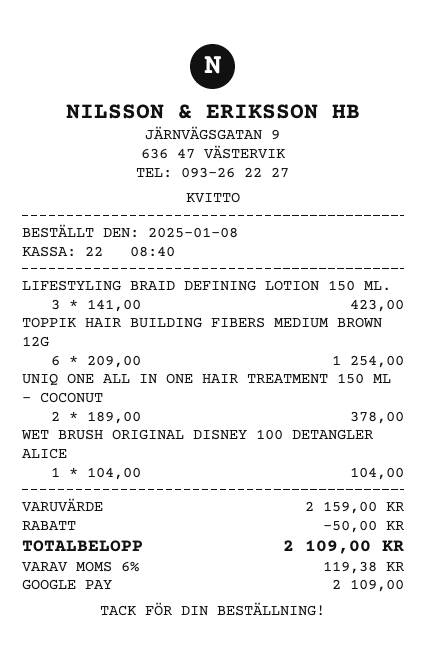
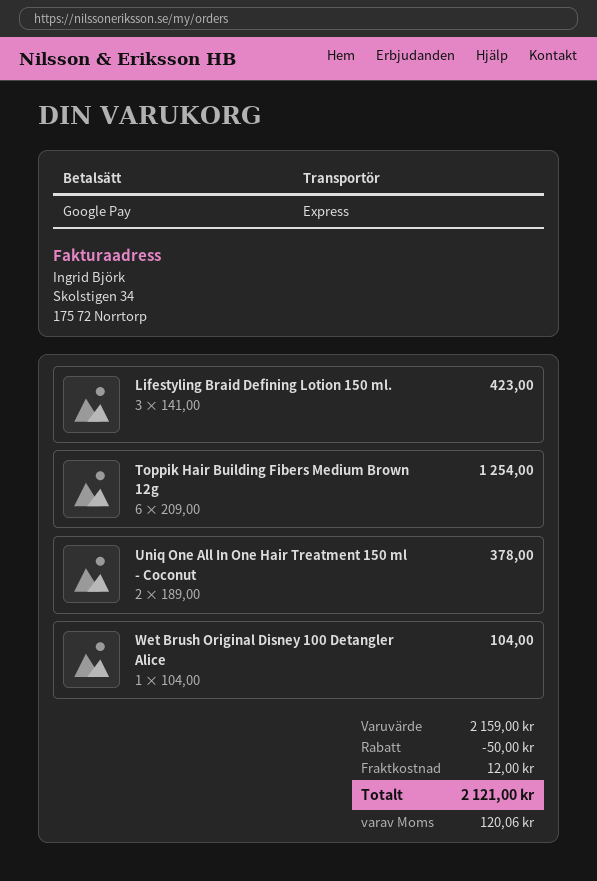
shipping: none -> 12.00
tax: 119.38 -> 120.06
total: 2109.00 -> 2121.00

